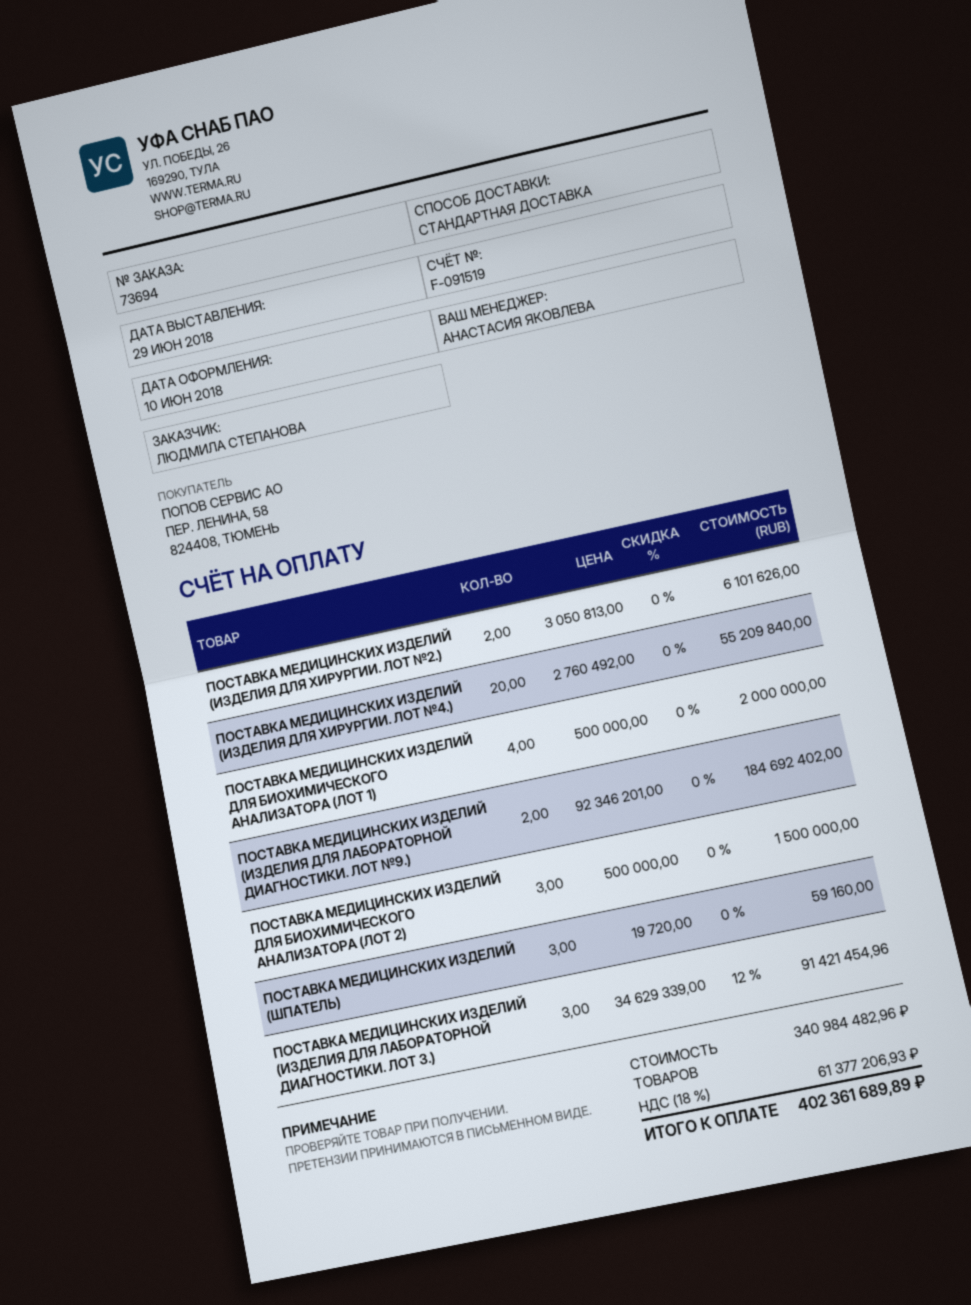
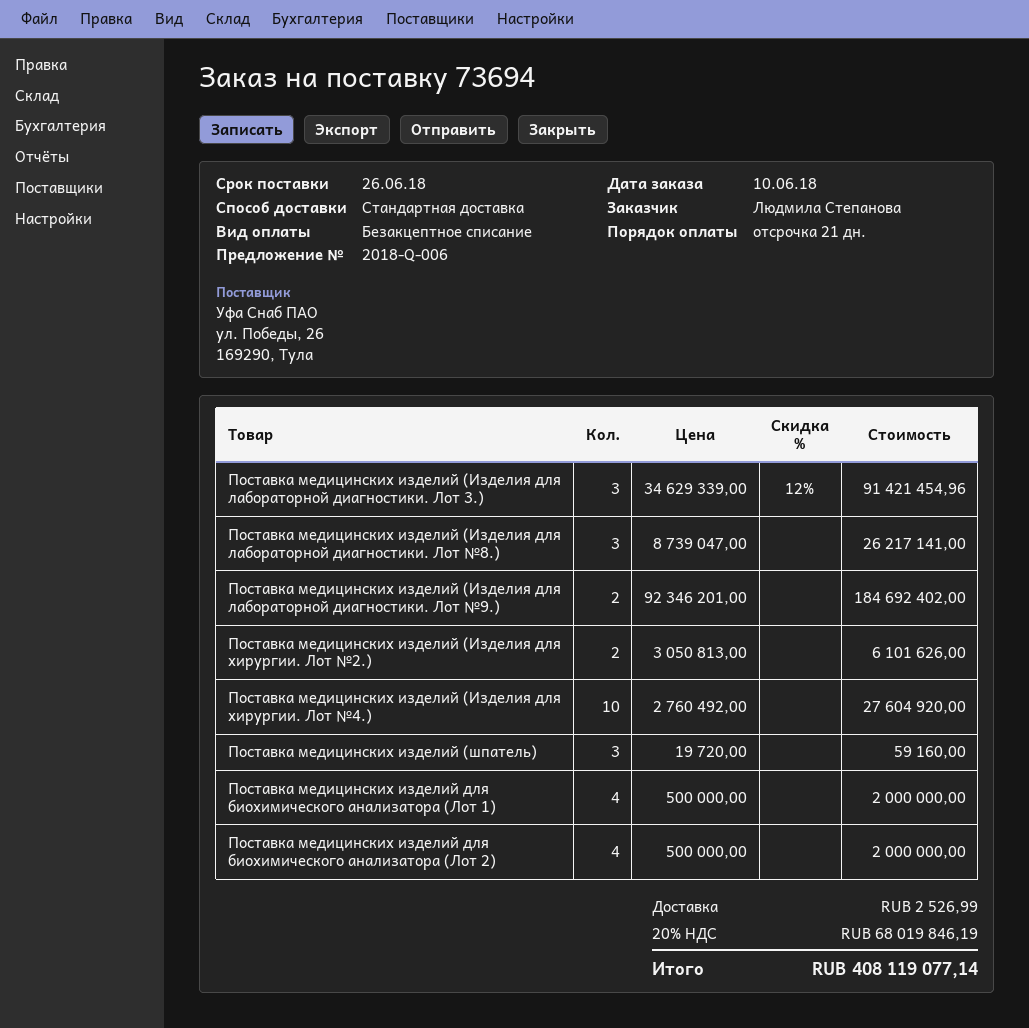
ПОСТАВКА МЕДИЦИНСКИХ ИЗДЕЛИЙ (ИЗДЕЛИЯ ДЛЯ ХИРУРГИИ. ЛОТ №4.): 20 x 2760492.00 = 55209840.00 -> 10 x 2760492.00 = 27604920.00
ПОСТАВКА МЕДИЦИНСКИХ ИЗДЕЛИЙ ДЛЯ БИОХИМИЧЕСКОГО АНАЛИЗАТОРА (ЛОТ 2): 3 x 500000.00 = 1500000.00 -> 4 x 500000.00 = 2000000.00
Поставка медицинских изделий (Изделия для лабораторной диагностики. Лот №8.): none -> 3 x 8739047.00 = 26217141.00
shipping: none -> 2526.99
tax: 18% = 61377206.93 -> 20% = 68019846.19
total: 402361689.89 -> 408119077.14

